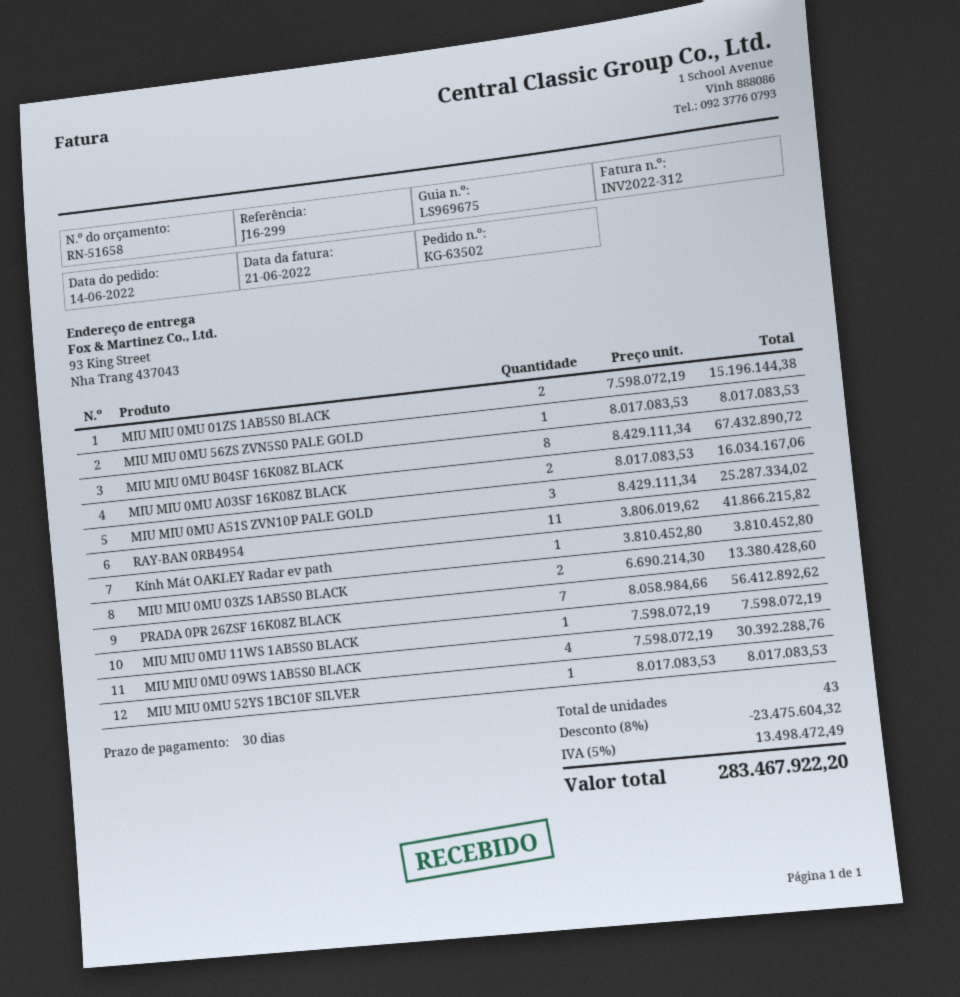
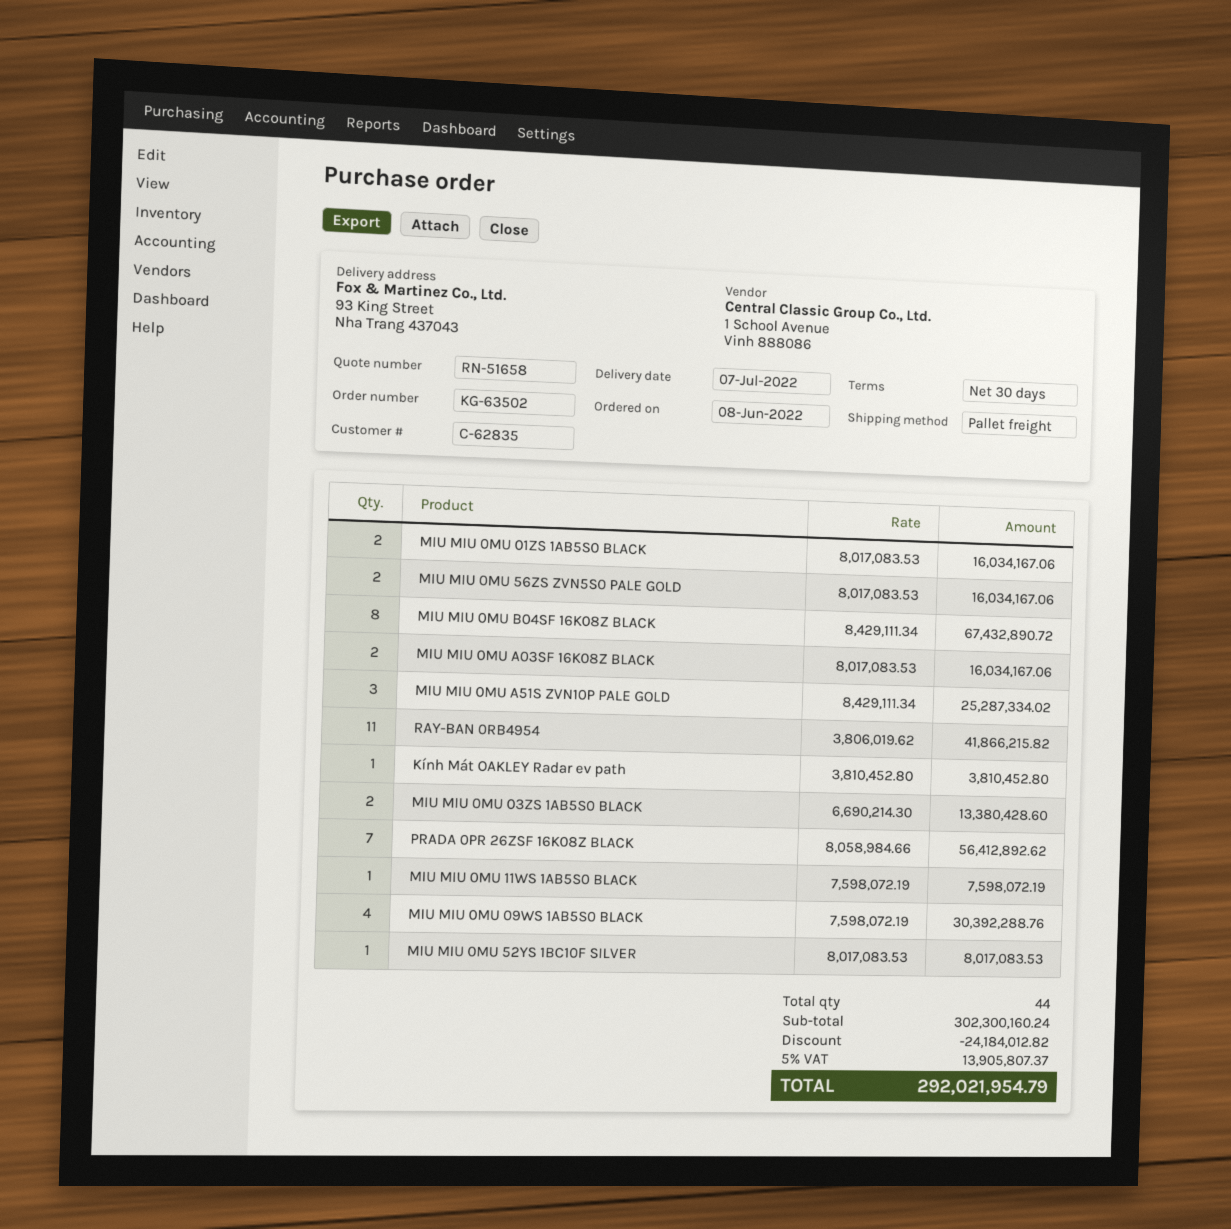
order date: 2022-06-14 -> 2022-06-08
MIU MIU 0MU 01ZS 1AB5S0 BLACK: 2 x 7598072.19 = 15196144.38 -> 2 x 8017083.53 = 16034167.06
MIU MIU 0MU 56ZS ZVN5S0 PALE GOLD: 1 x 8017083.53 = 8017083.53 -> 2 x 8017083.53 = 16034167.06
total quantity: 43 -> 44
discount: 23475604.32 -> 24184012.82
tax: 5% = 13498472.49 -> 5% = 13905807.37
total: 283467922.20 -> 292021954.79

